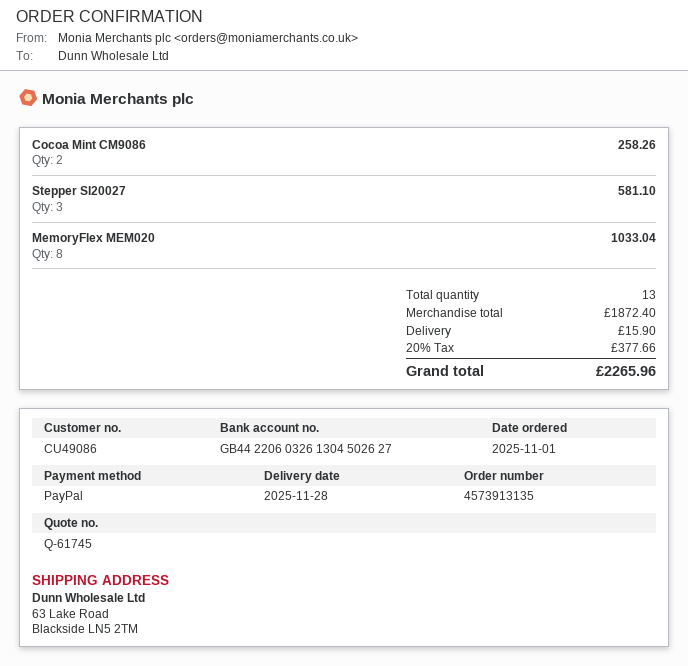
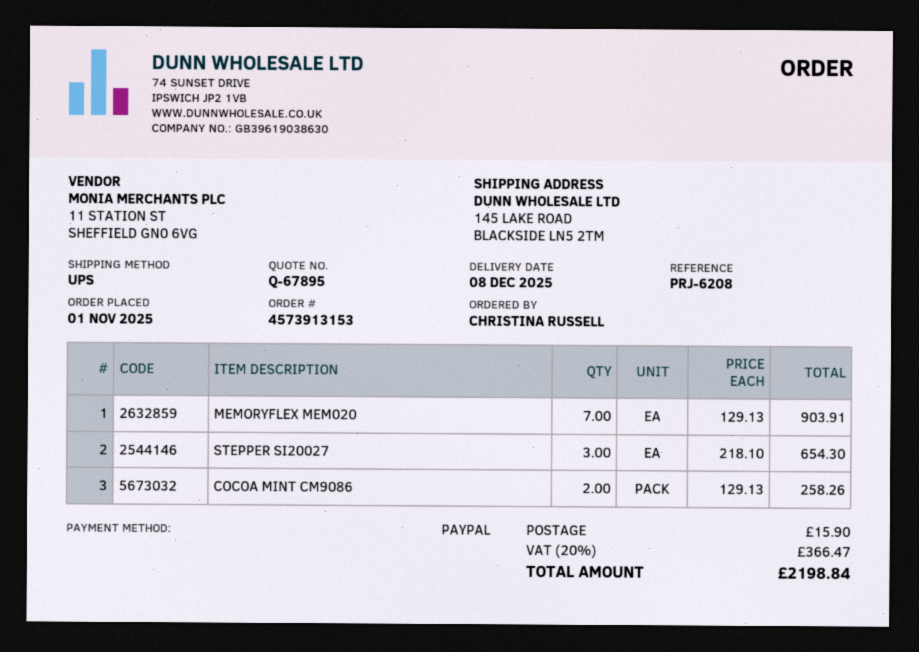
quote number: Q-61745 -> Q-67895
order number: 4573913135 -> 4573913153
delivery date: 2025-11-28 -> 2025-12-08
ship to: 63 Lake Road, Blackside LN5 2TM -> 145 LAKE ROAD, BLACKSIDE LN5 2TM
Stepper SI20027: 3 for 581.10 -> 3 for 654.30
MemoryFlex MEM020: 8 for 1033.04 -> 7 for 903.91
tax: 20% = 377.66 -> 20% = 366.47
total: 2265.96 -> 2198.84

